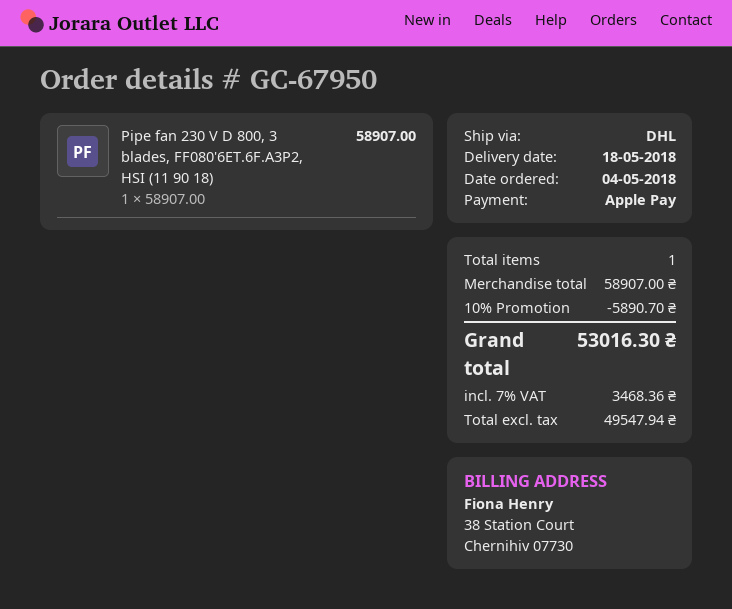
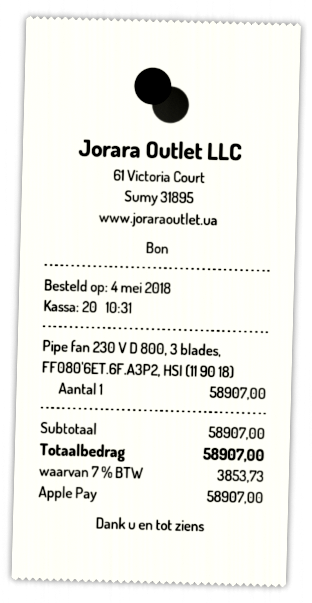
discount: 10% = 5890.70 -> none
tax: 7% = 3468.36 -> 7% = 3853.73
total: 53016.30 -> 58907.00

